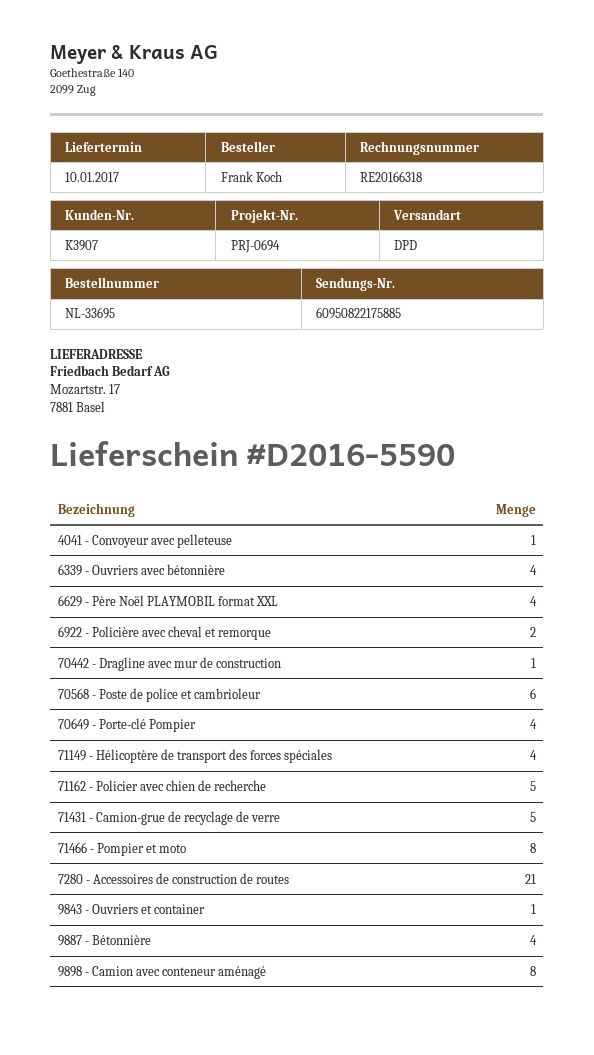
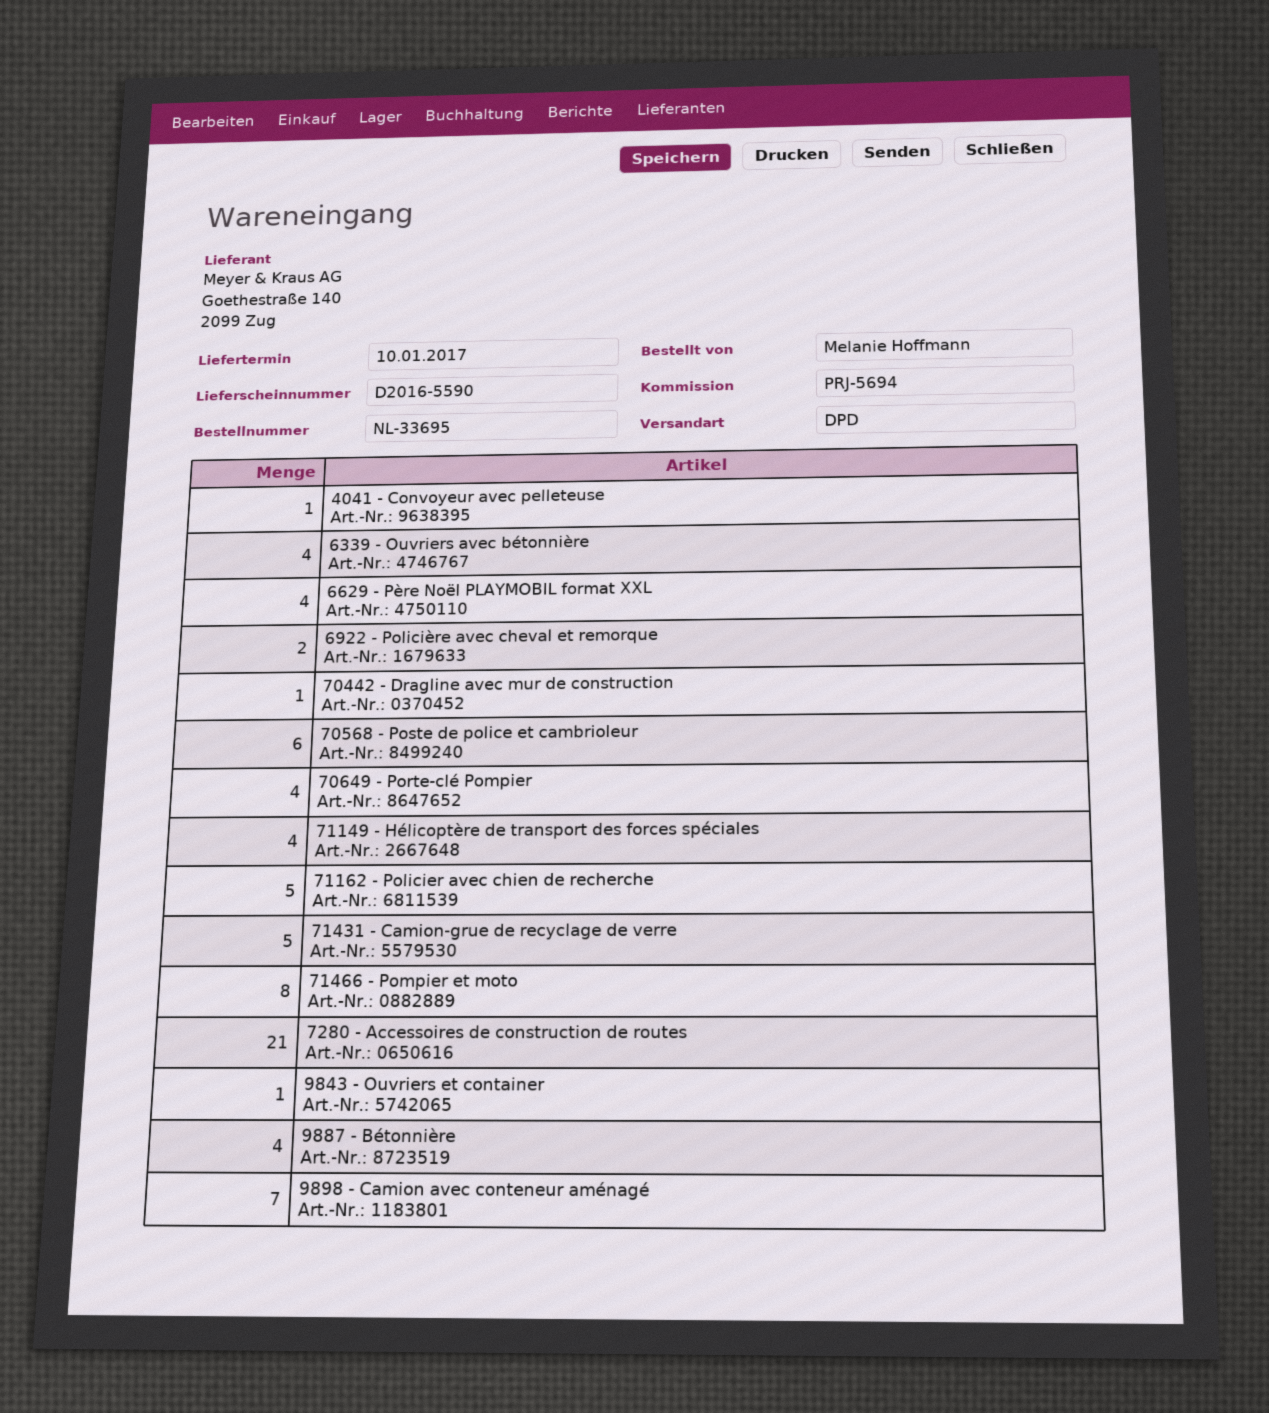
reference: PRJ-0694 -> PRJ-5694
ordered by: Frank Koch -> Melanie Hoffmann
9898 - Camion avec conteneur aménagé: 8 -> 7

